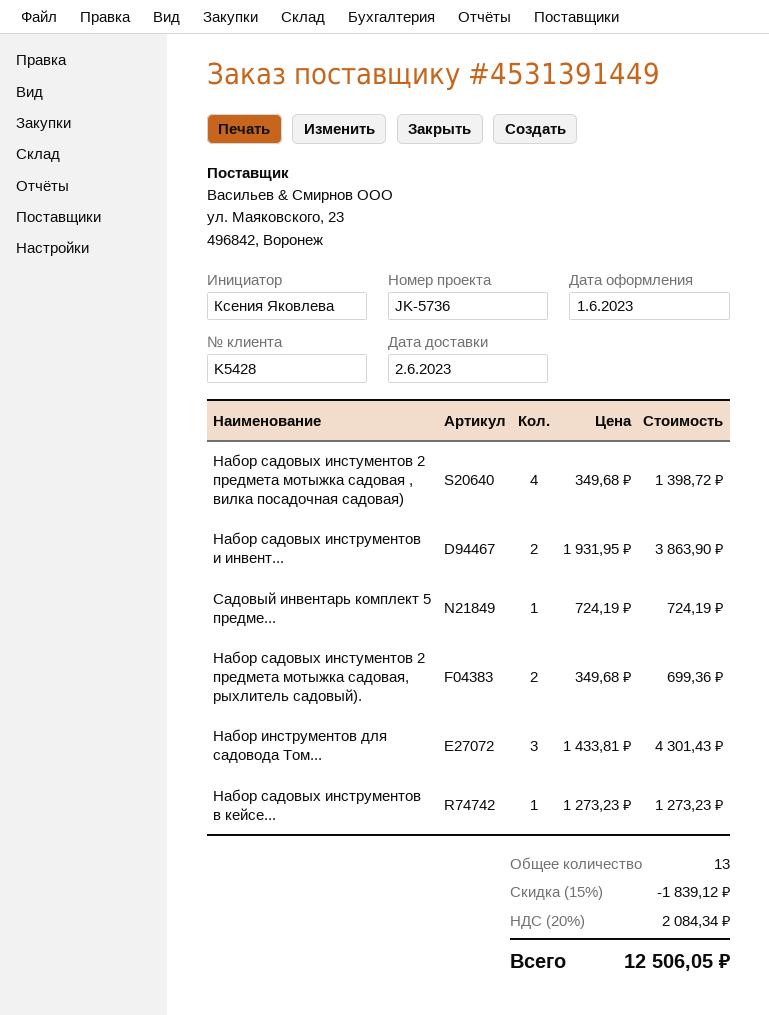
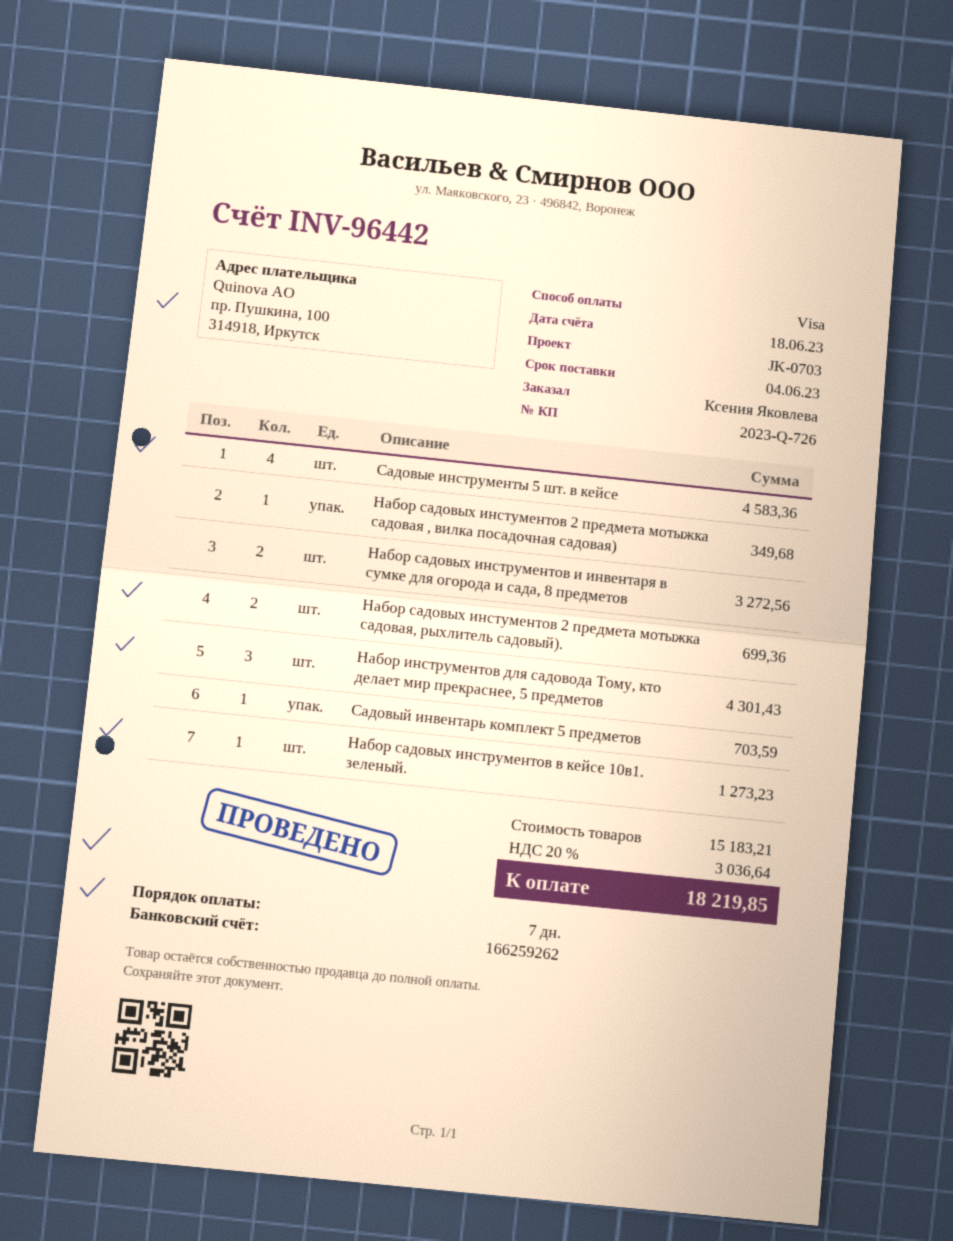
delivery date: 2023-06-02 -> 2023-06-04
reference: JK-5736 -> JK-0703
Набор садовых инстументов 2 предмета мотыжка садовая , вилка посадочная садовая): 4 for 1398.72 -> 1 for 349.68
Набор садовых инструментов и инвент...: 2 for 3863.90 -> 2 for 3272.56
Садовый инвентарь комплект 5 предме...: 1 for 724.19 -> 1 for 703.59
Садовые инструменты 5 шт. в кейсе: none -> 4 for 4583.36
discount: 15% = 1839.12 -> none
tax: 20% = 2084.34 -> 20% = 3036.64
total: 12506.05 -> 18219.85

